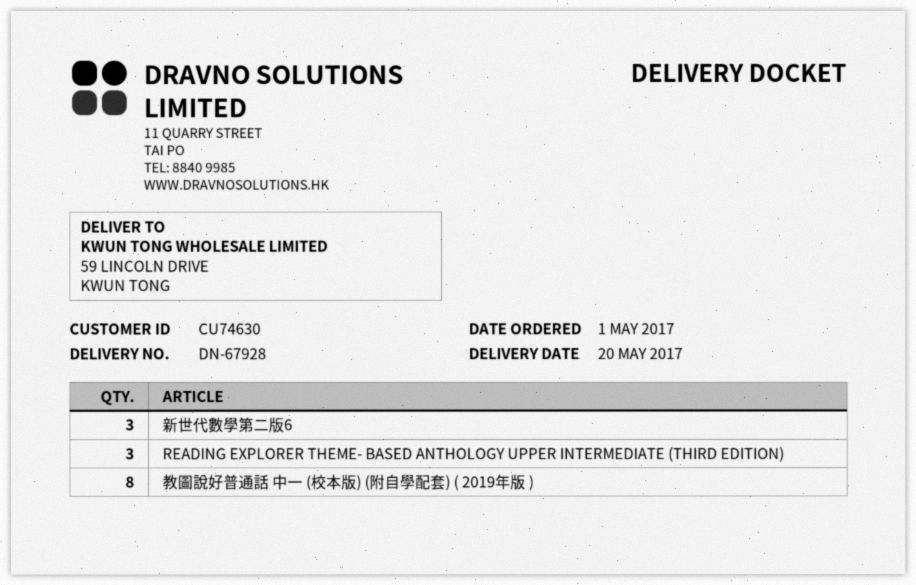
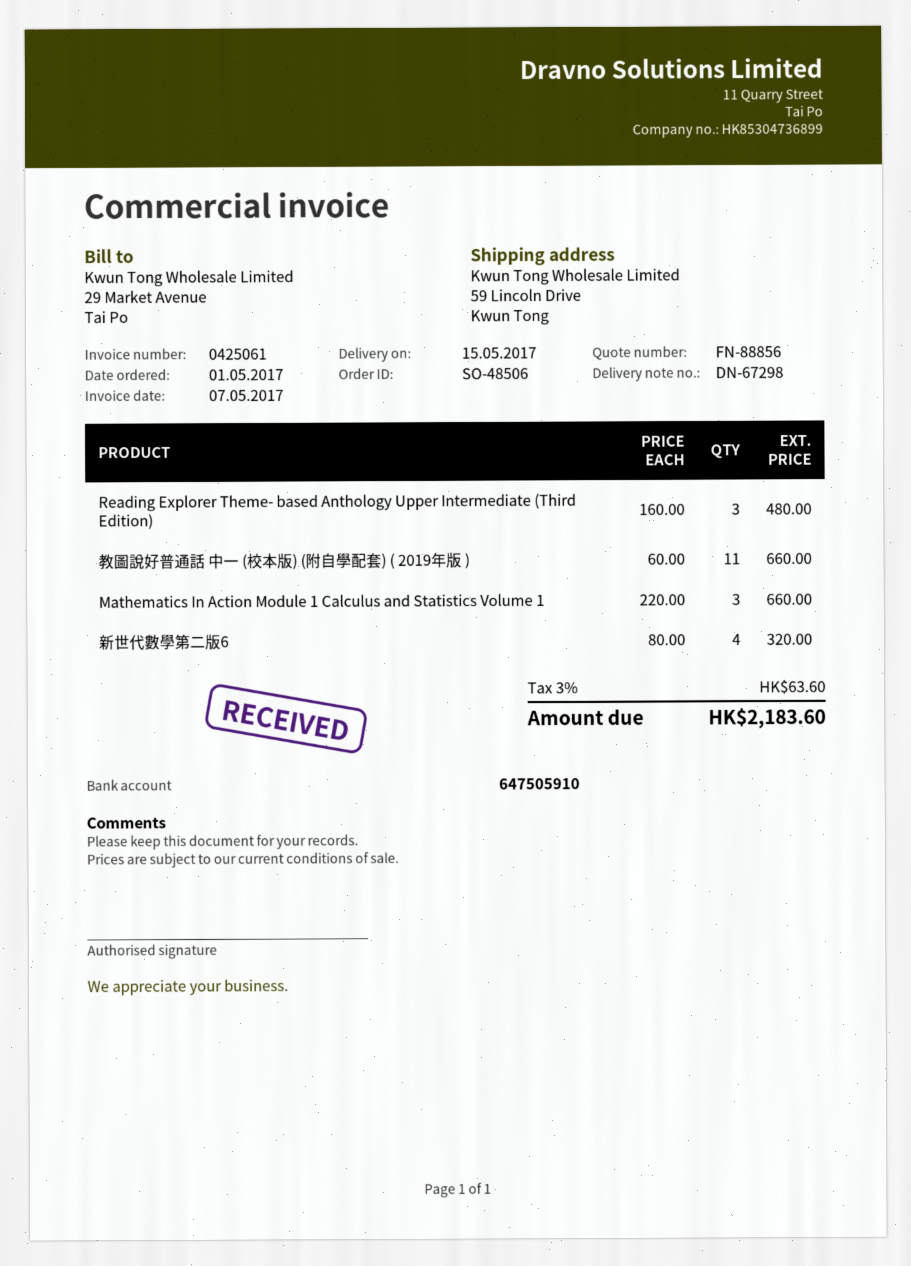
delivery note number: DN-67928 -> DN-67298
delivery date: 2017-05-20 -> 2017-05-15
新世代數學第二版6: 3 -> 4
教圖說好普通話 中一 (校本版) (附自學配套) ( 2019年版 ): 8 -> 11
Mathematics In Action Module 1 Calculus and Statistics Volume 1: none -> 3

